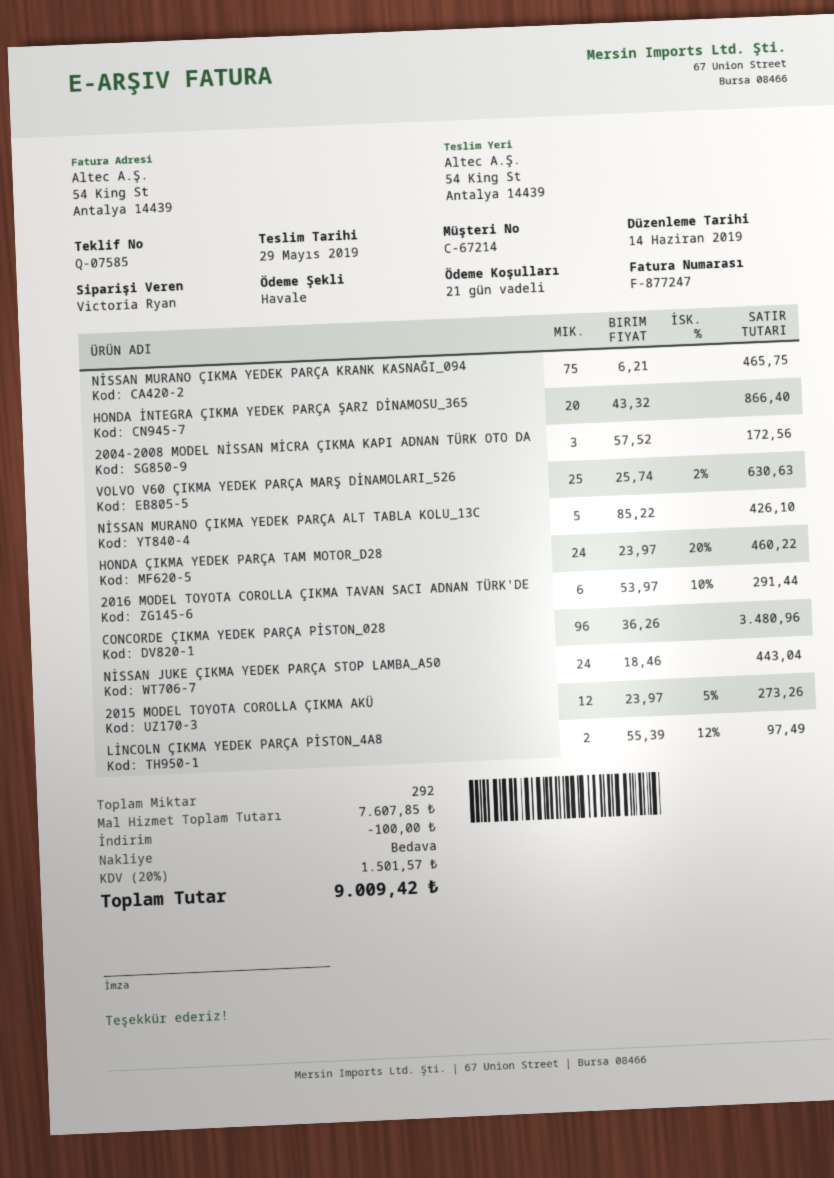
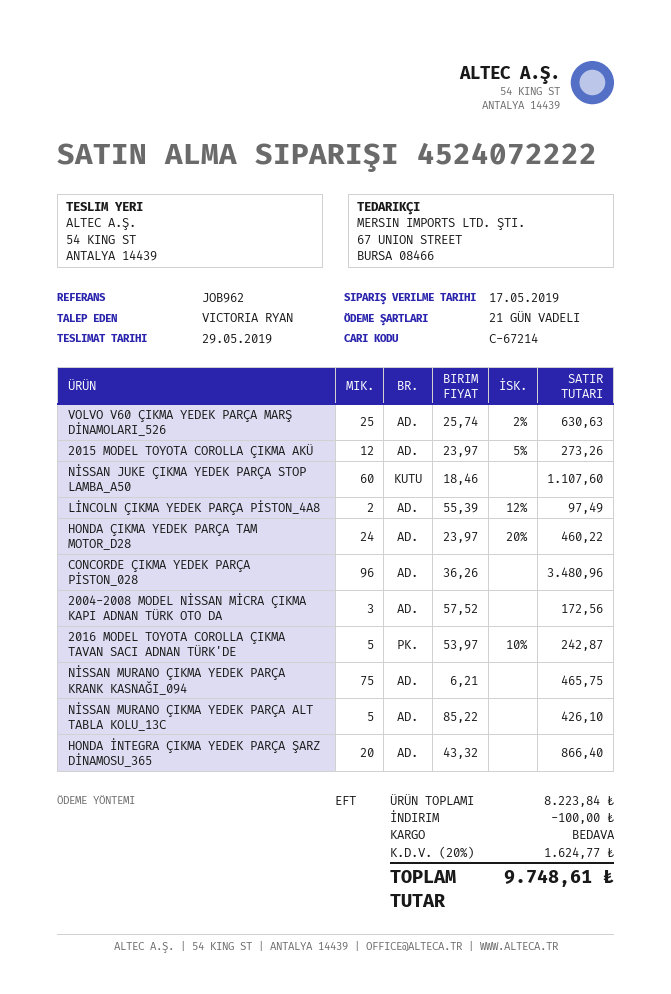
2016 MODEL TOYOTA COROLLA ÇIKMA TAVAN SACI ADNAN TÜRK'DE: 6 x 53.97 - 10% = 291.44 -> 5 x 53.97 - 10% = 242.87
NİSSAN JUKE ÇIKMA YEDEK PARÇA STOP LAMBA_A50: 24 x 18.46 = 443.04 -> 60 x 18.46 = 1107.60
subtotal: 7607.85 -> 8223.84
tax: 20% = 1501.57 -> 20% = 1624.77
total: 9009.42 -> 9748.61

